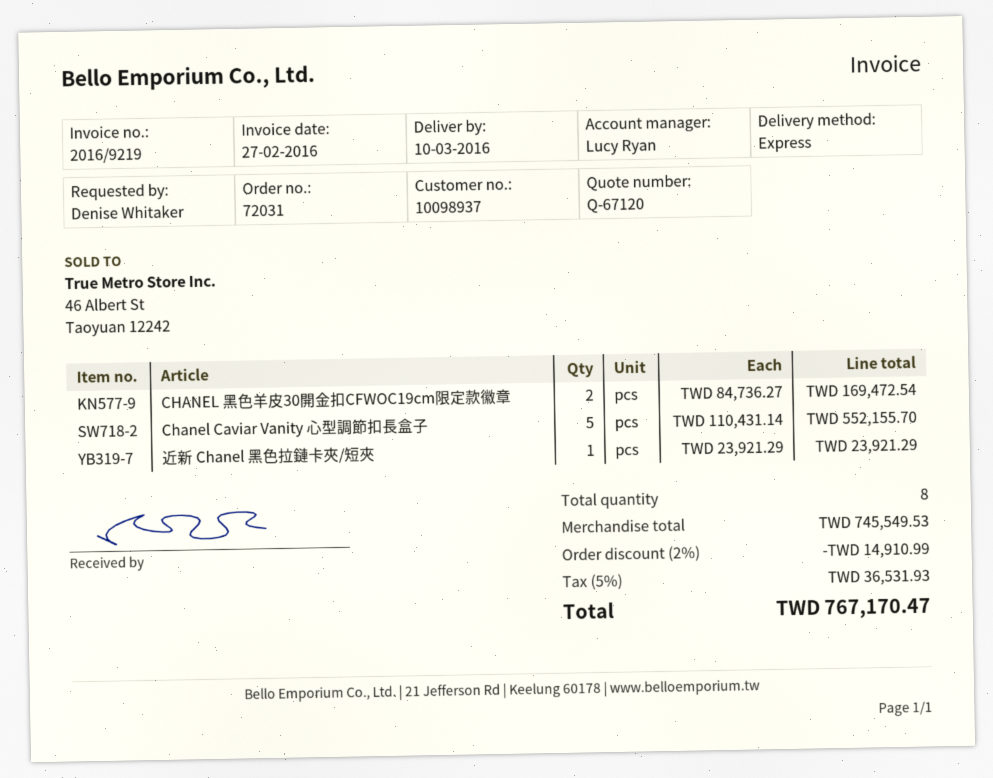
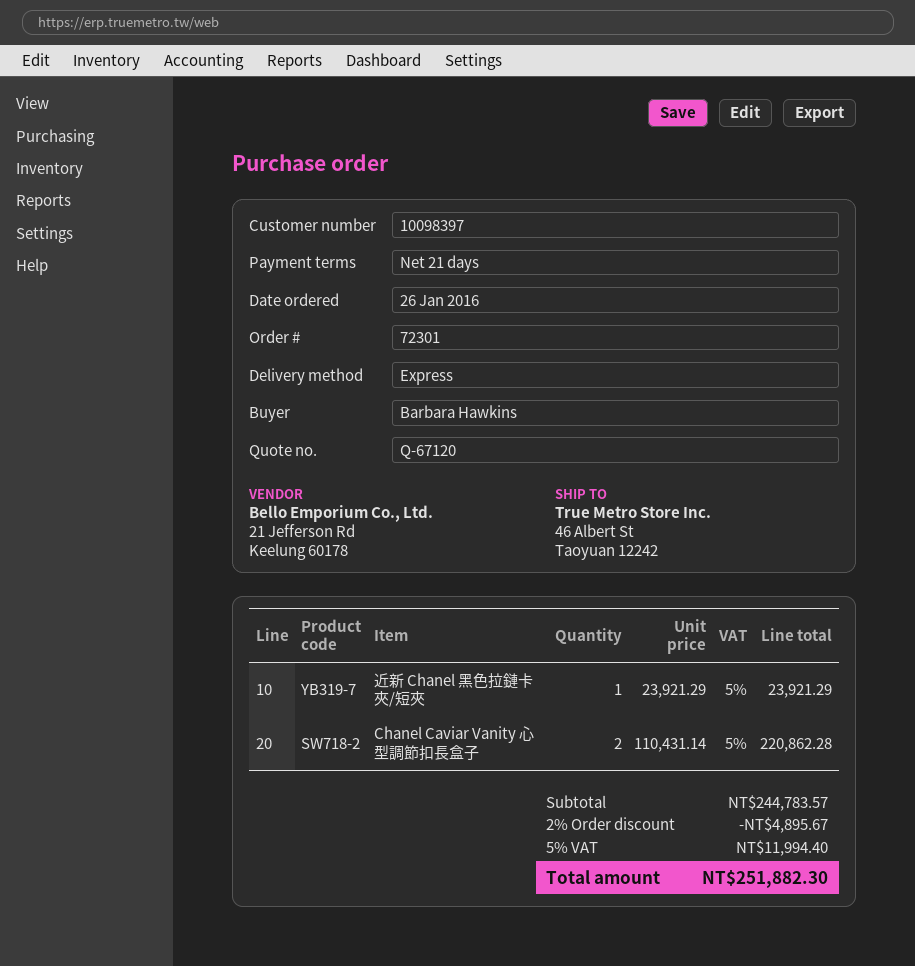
order number: 72031 -> 72301
customer number: 10098937 -> 10098397
ordered by: Denise Whitaker -> Barbara Hawkins
CHANEL 黑色羊皮30開金扣CFWOC19cm限定款徽章: 2 x 84736.27 = 169472.54 -> none
Chanel Caviar Vanity 心型調節扣長盒子: 5 x 110431.14 = 552155.70 -> 2 x 110431.14 = 220862.28
subtotal: 745549.53 -> 244783.57
discount: 2% = 14910.99 -> 2% = 4895.67
tax: 5% = 36531.93 -> 5% = 11994.40
total: 767170.47 -> 251882.30

